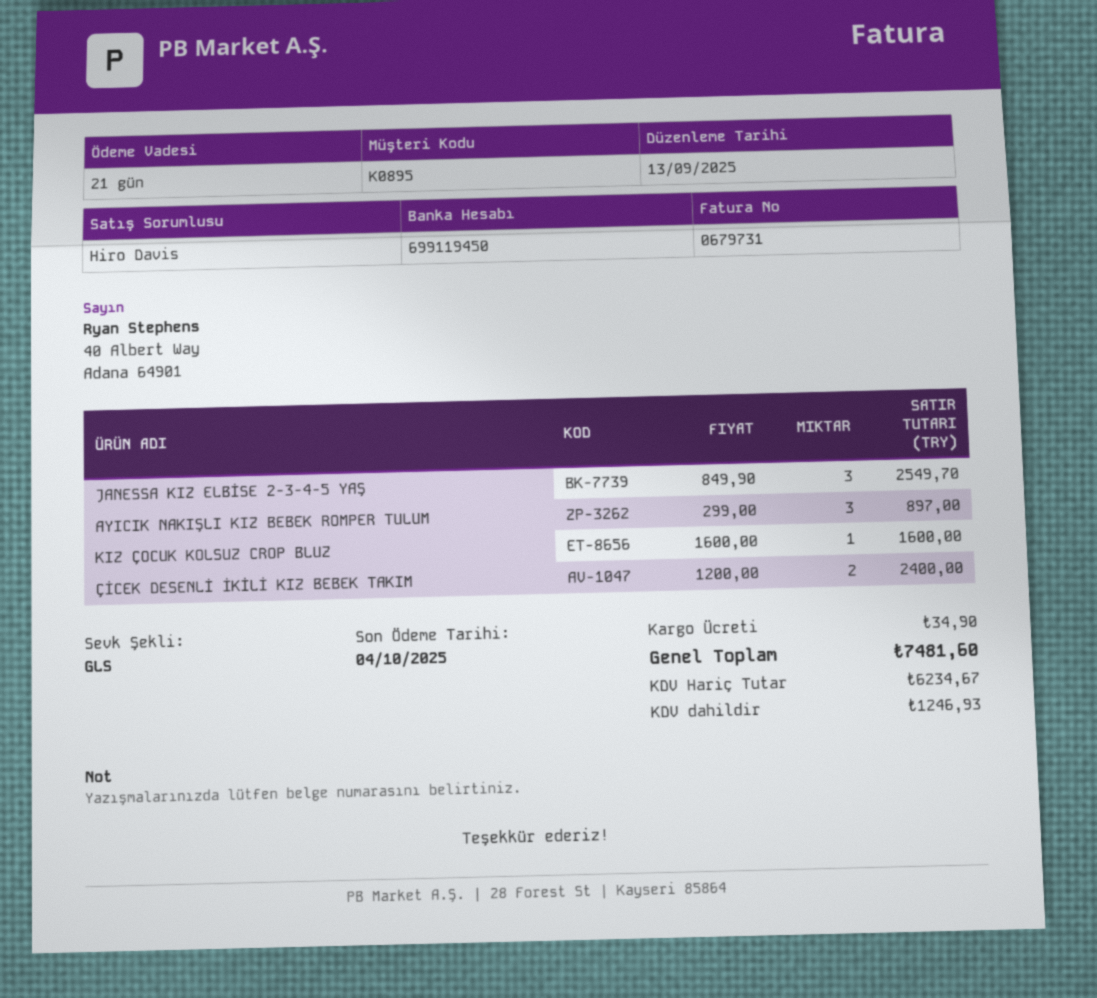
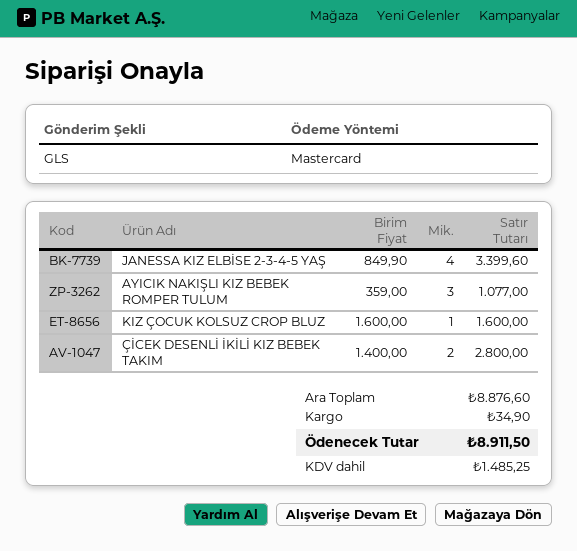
JANESSA KIZ ELBİSE 2-3-4-5 YAŞ: 3 x 849.90 = 2549.70 -> 4 x 849.90 = 3399.60
AYICIK NAKIŞLI KIZ BEBEK ROMPER TULUM: 3 x 299.00 = 897.00 -> 3 x 359.00 = 1077.00
ÇİCEK DESENLİ İKİLİ KIZ BEBEK TAKIM: 2 x 1200.00 = 2400.00 -> 2 x 1400.00 = 2800.00
tax: 1246.93 -> 1485.25
total: 7481.60 -> 8911.50

